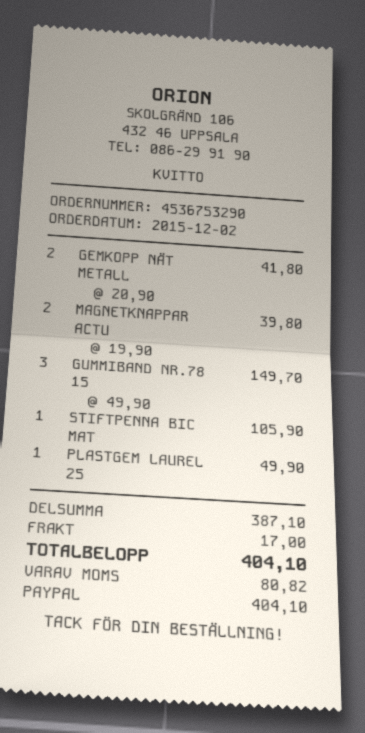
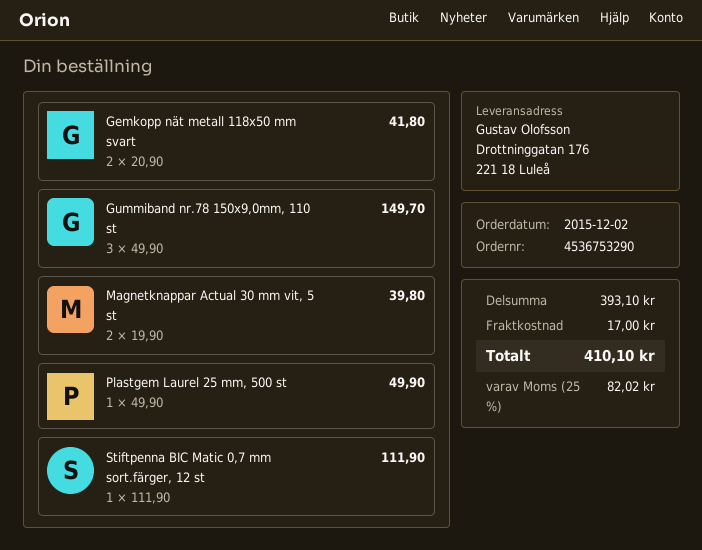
STIFTPENNA BIC MAT: 1 x 105.90 = 105.90 -> 1 x 111.90 = 111.90
subtotal: 387.10 -> 393.10
tax: 80.82 -> 82.02
total: 404.10 -> 410.10

